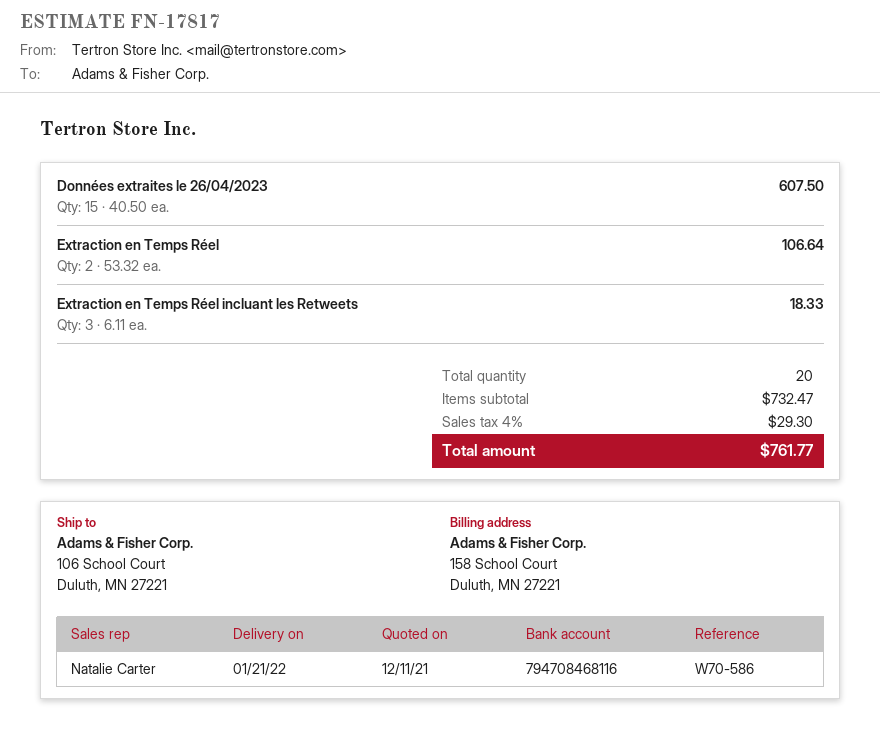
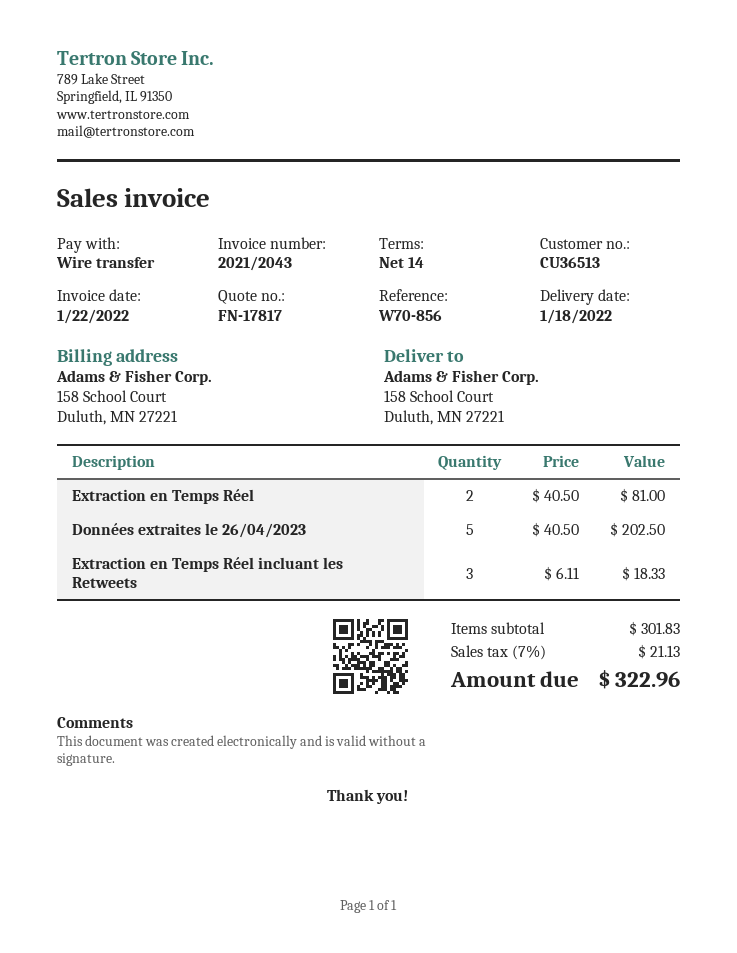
delivery date: 2022-01-21 -> 2022-01-18
reference: W70-586 -> W70-856
ship to: 106 School Court, Duluth, MN 27221 -> 158 School Court, Duluth, MN 27221
Données extraites le 26/04/2023: 15 x 40.50 = 607.50 -> 5 x 40.50 = 202.50
Extraction en Temps Réel: 2 x 53.32 = 106.64 -> 2 x 40.50 = 81.00
subtotal: 732.47 -> 301.83
tax: 4% = 29.30 -> 7% = 21.13
total: 761.77 -> 322.96

